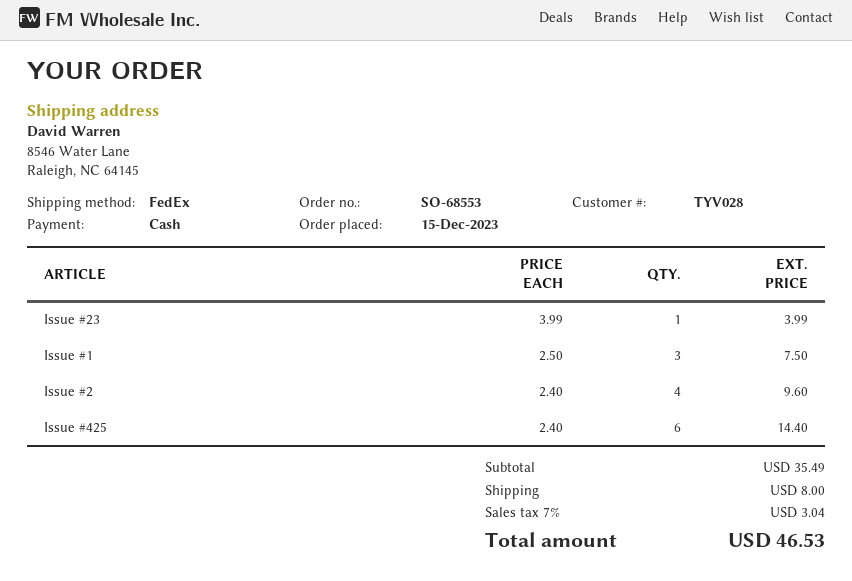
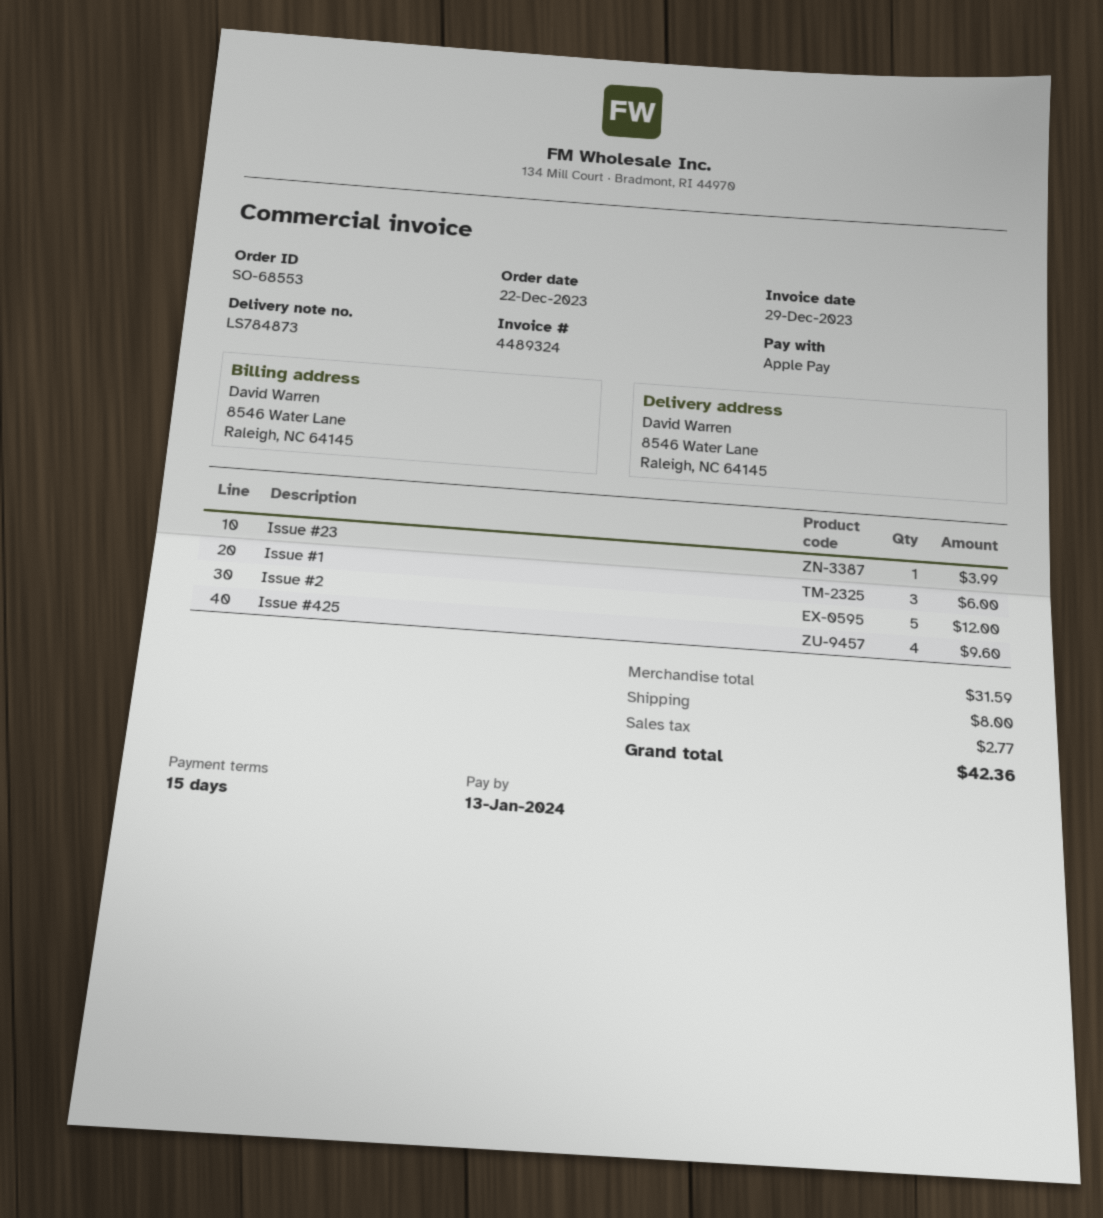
order date: 2023-12-15 -> 2023-12-22
payment method: cash -> Apple Pay
Issue #1: 3 for 7.50 -> 3 for 6.00
Issue #2: 4 for 9.60 -> 5 for 12.00
Issue #425: 6 for 14.40 -> 4 for 9.60
subtotal: 35.49 -> 31.59
tax: 3.04 -> 2.77
total: 46.53 -> 42.36

